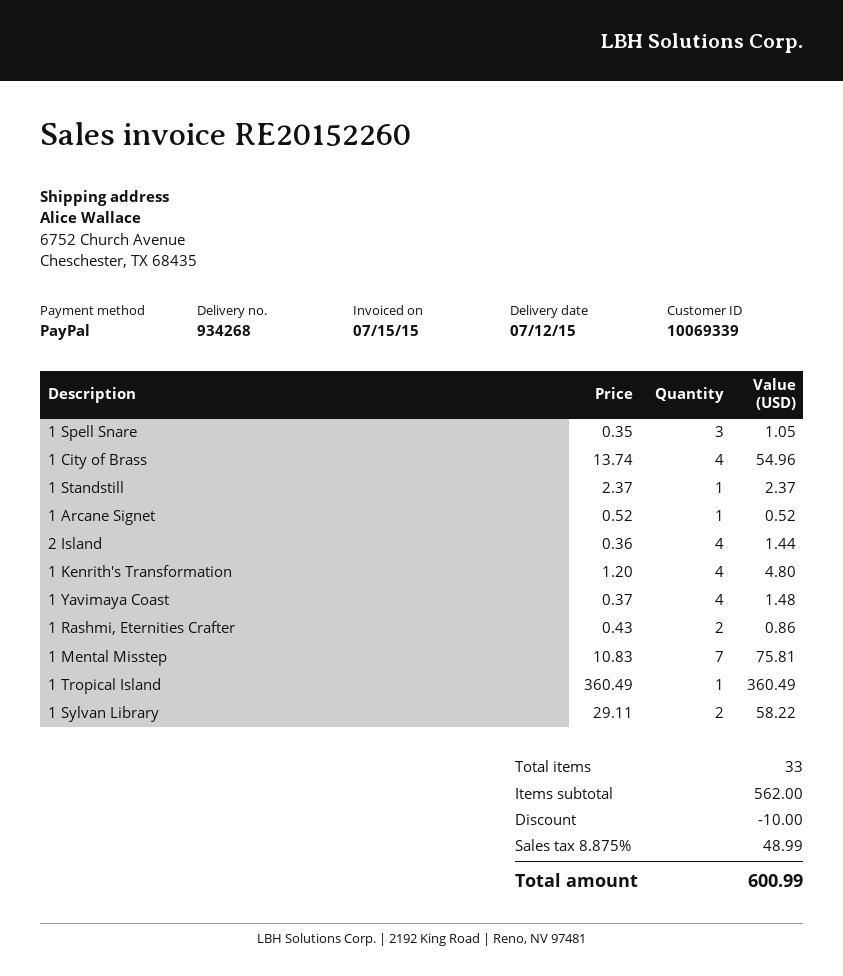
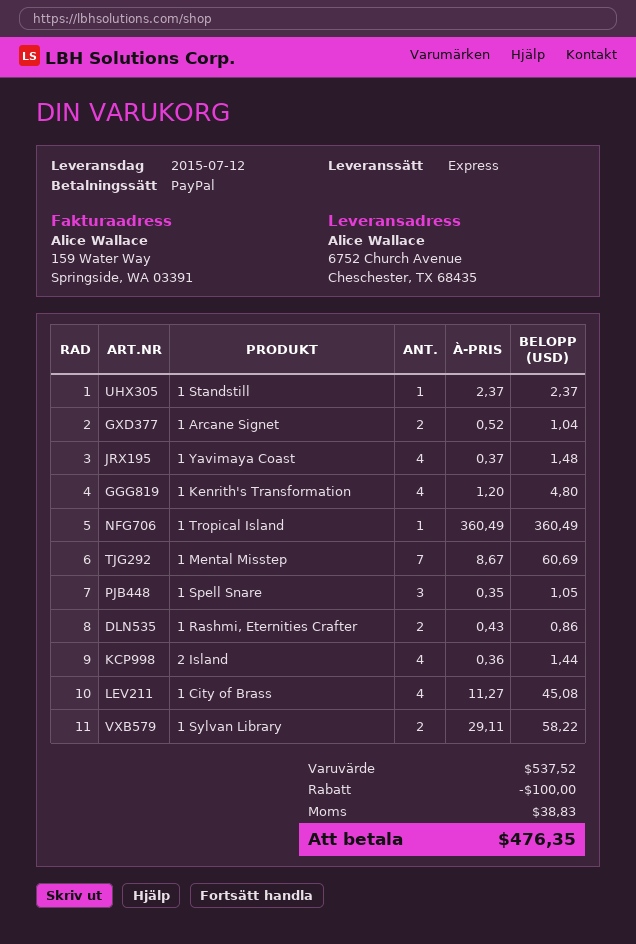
1 City of Brass: 4 x 13.74 = 54.96 -> 4 x 11.27 = 45.08
1 Arcane Signet: 1 x 0.52 = 0.52 -> 2 x 0.52 = 1.04
1 Mental Misstep: 7 x 10.83 = 75.81 -> 7 x 8.67 = 60.69
subtotal: 562.00 -> 537.52
discount: 10.00 -> 100.00
tax: 48.99 -> 38.83
total: 600.99 -> 476.35

